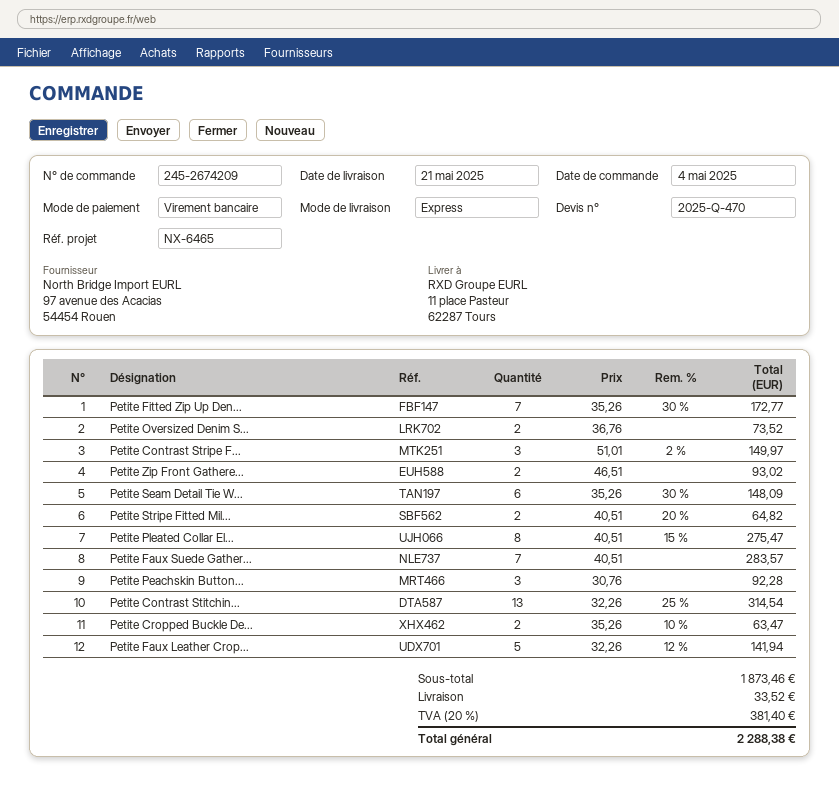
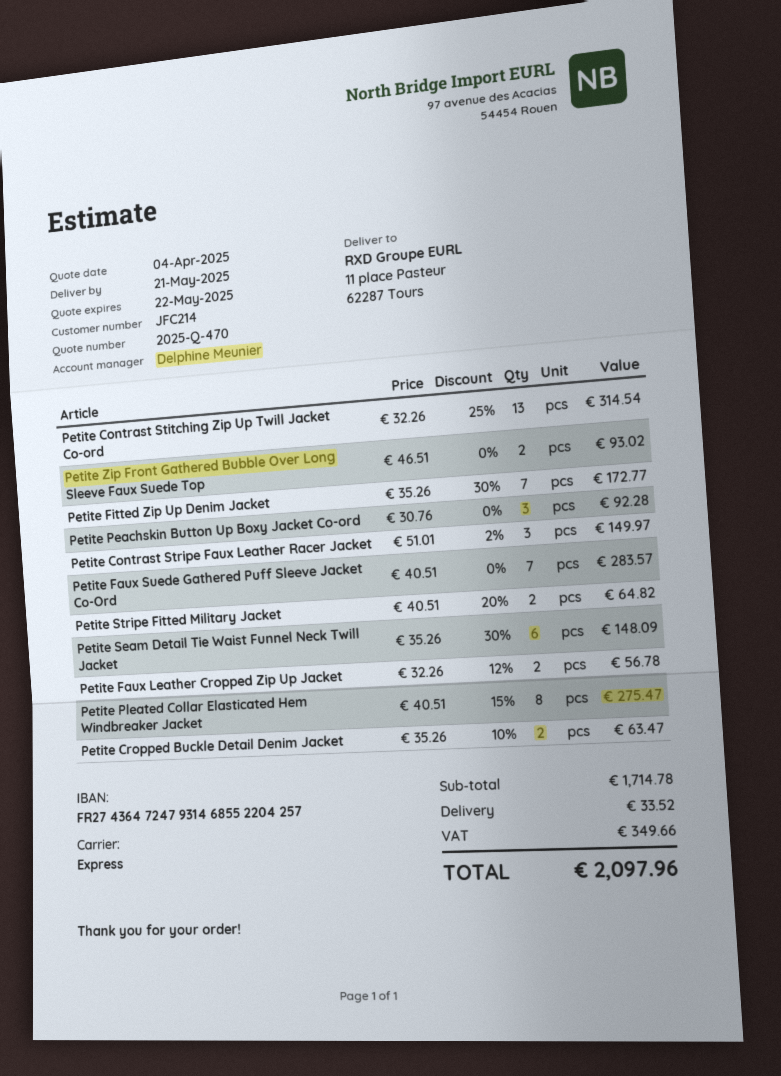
Petite Oversized Denim S...: 2 x 36.76 = 73.52 -> none
Petite Faux Leather Crop...: 5 x 32.26 - 12% = 141.94 -> 2 x 32.26 - 12% = 56.78
subtotal: 1873.46 -> 1714.78
tax: 381.40 -> 349.66
total: 2288.38 -> 2097.96

